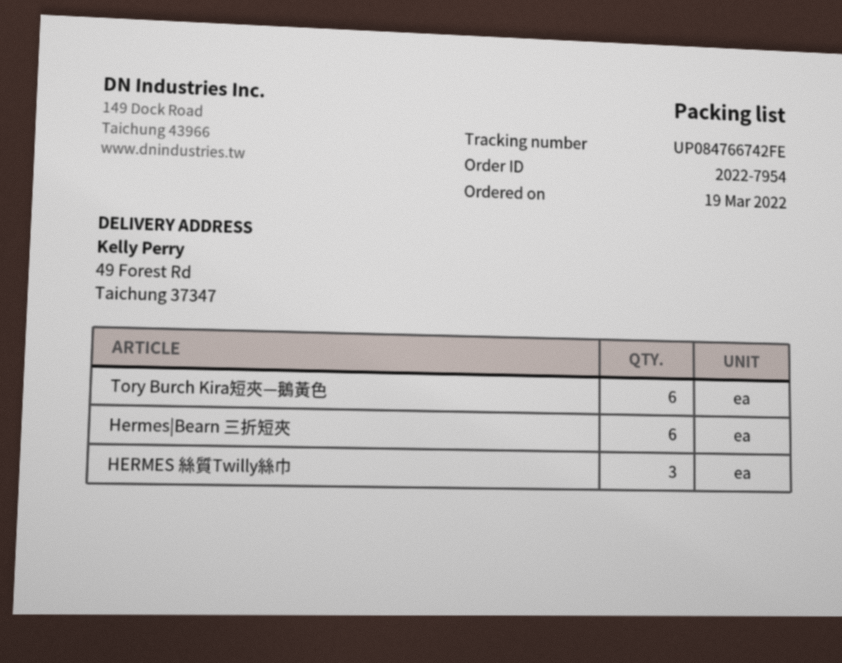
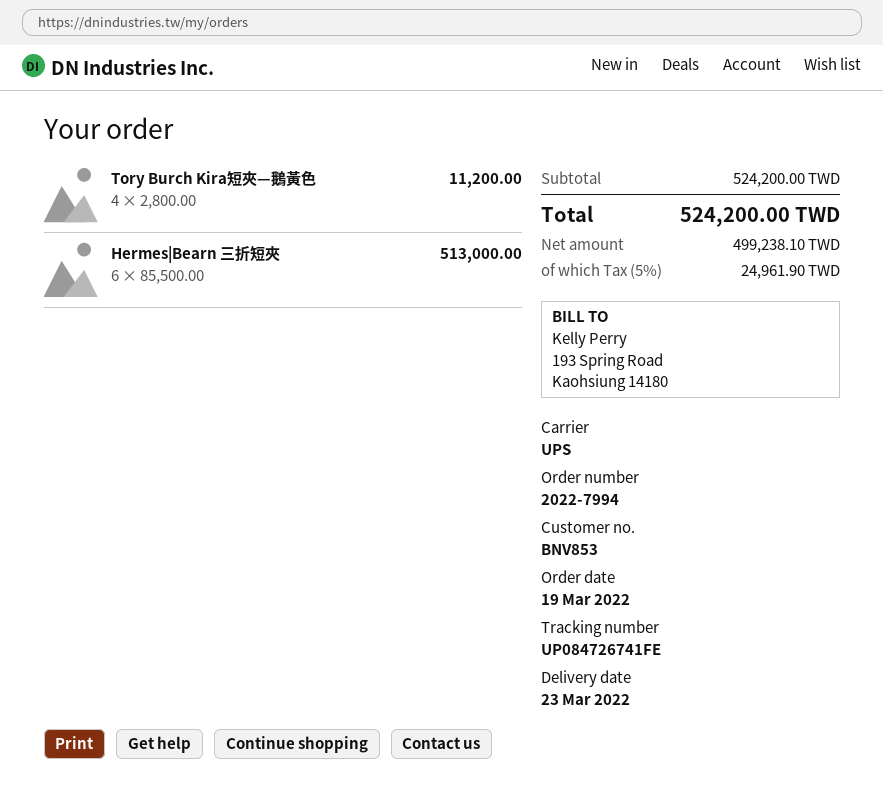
order number: 2022-7954 -> 2022-7994
tracking number: UP084766742FE -> UP084726741FE
Tory Burch Kira短夾—鵝黃色: 6 -> 4
HERMES 絲質Twilly絲巾: 3 -> none

